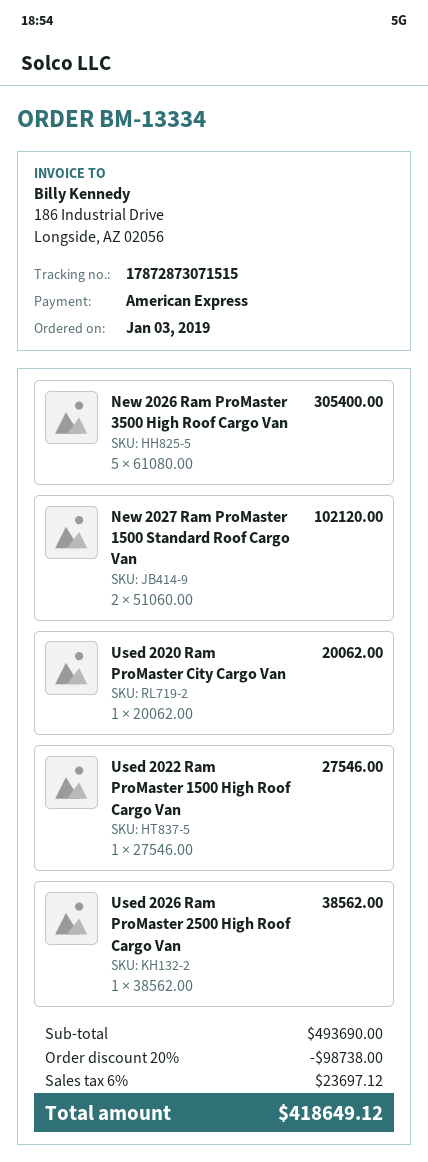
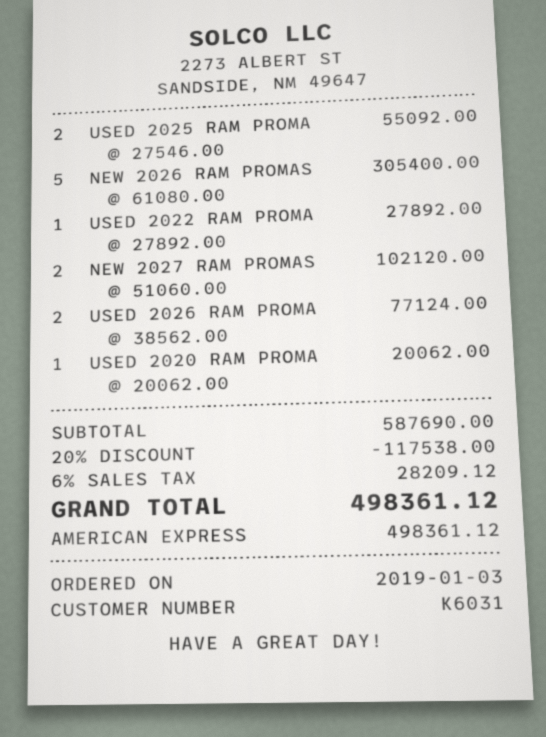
Used 2022 Ram ProMaster 1500 High Roof Cargo Van: 1 x 27546.00 = 27546.00 -> 1 x 27892.00 = 27892.00
Used 2026 Ram ProMaster 2500 High Roof Cargo Van: 1 x 38562.00 = 38562.00 -> 2 x 38562.00 = 77124.00
USED 2025 RAM PROMA: none -> 2 x 27546.00 = 55092.00
subtotal: 493690.00 -> 587690.00
discount: 20% = 98738.00 -> 20% = 117538.00
tax: 6% = 23697.12 -> 6% = 28209.12
total: 418649.12 -> 498361.12

